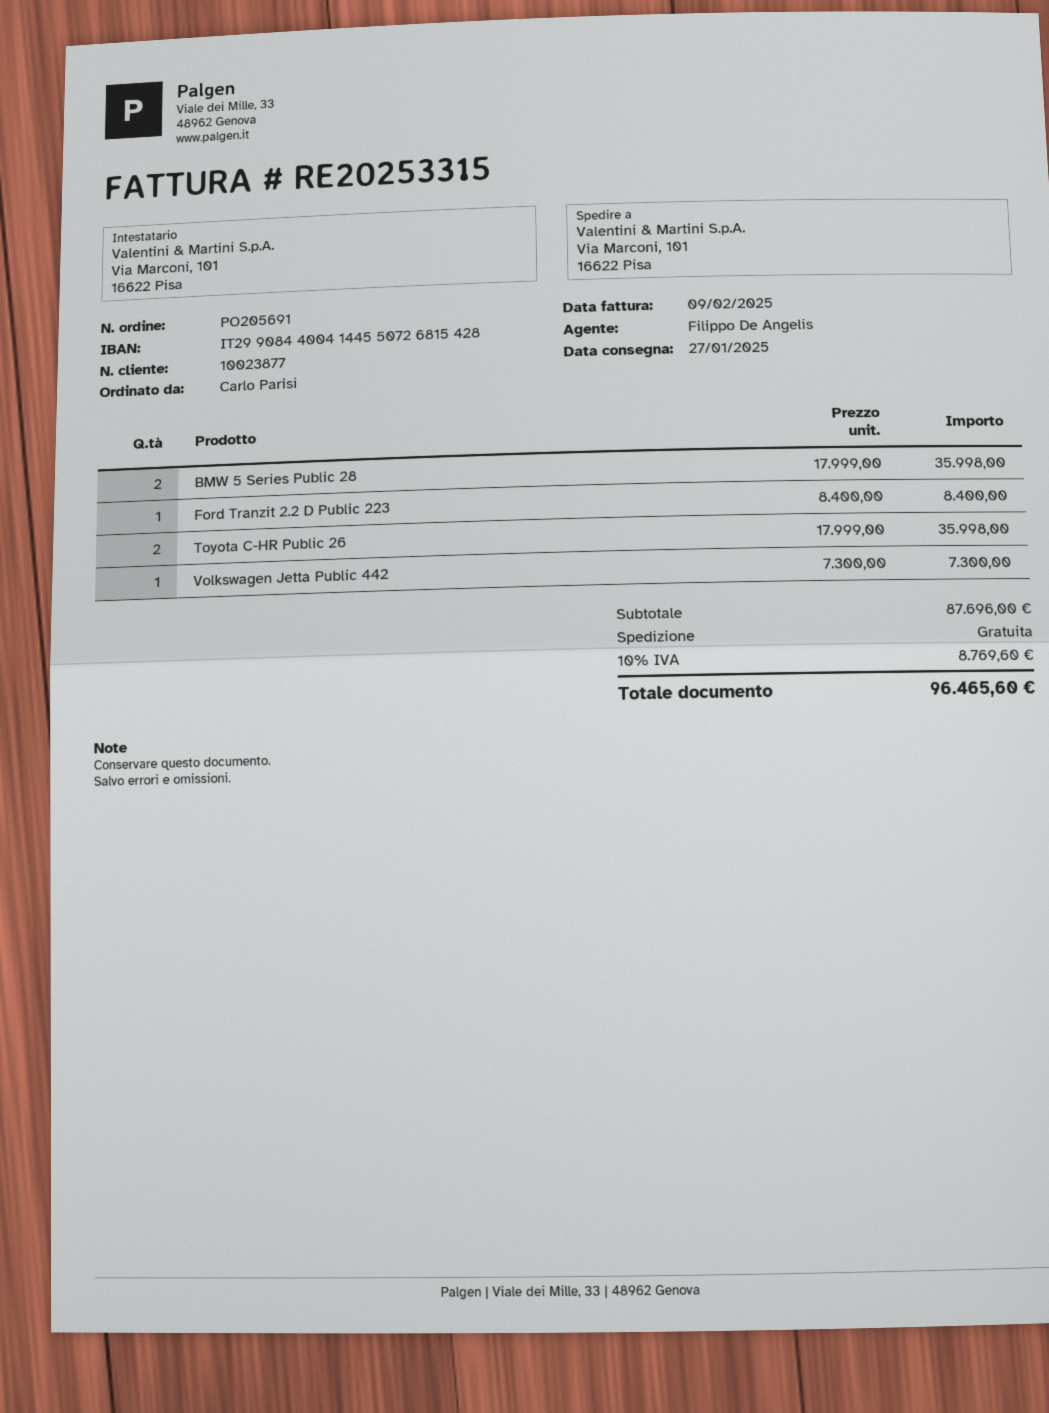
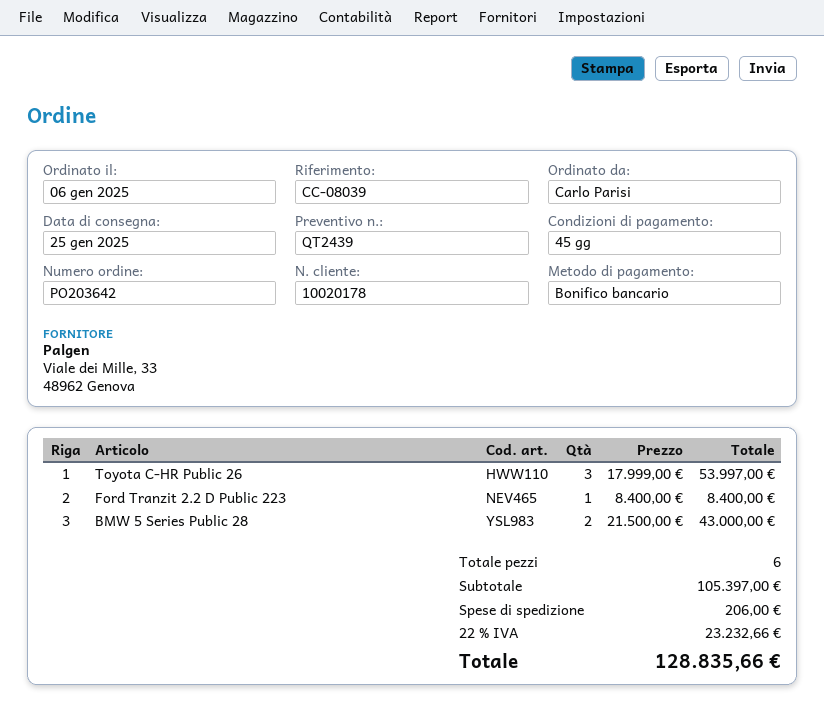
order number: PO205691 -> PO203642
delivery date: 2025-01-27 -> 2025-01-25
customer number: 10023877 -> 10020178
BMW 5 Series Public 28: 2 x 17999.00 = 35998.00 -> 2 x 21500.00 = 43000.00
Toyota C-HR Public 26: 2 x 17999.00 = 35998.00 -> 3 x 17999.00 = 53997.00
Volkswagen Jetta Public 442: 1 x 7300.00 = 7300.00 -> none
subtotal: 87696.00 -> 105397.00
shipping: 0.00 -> 206.00
tax: 10% = 8769.60 -> 22% = 23232.66
total: 96465.60 -> 128835.66

